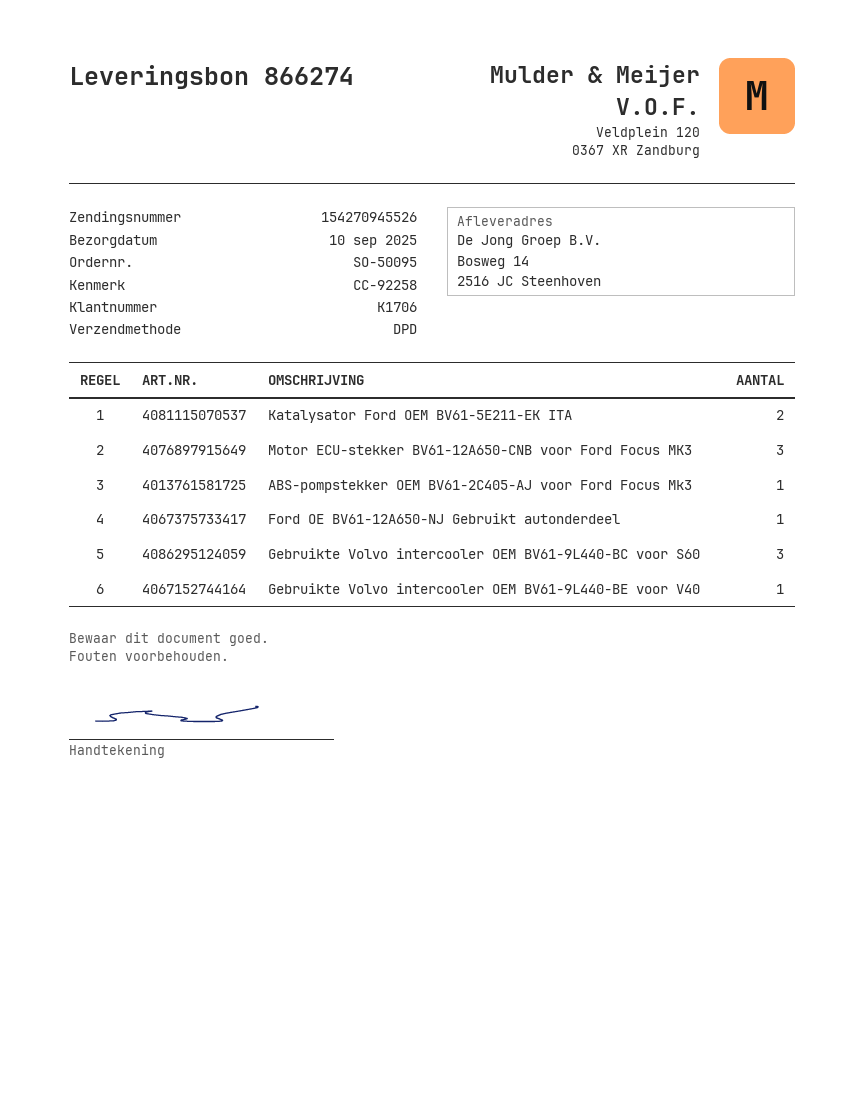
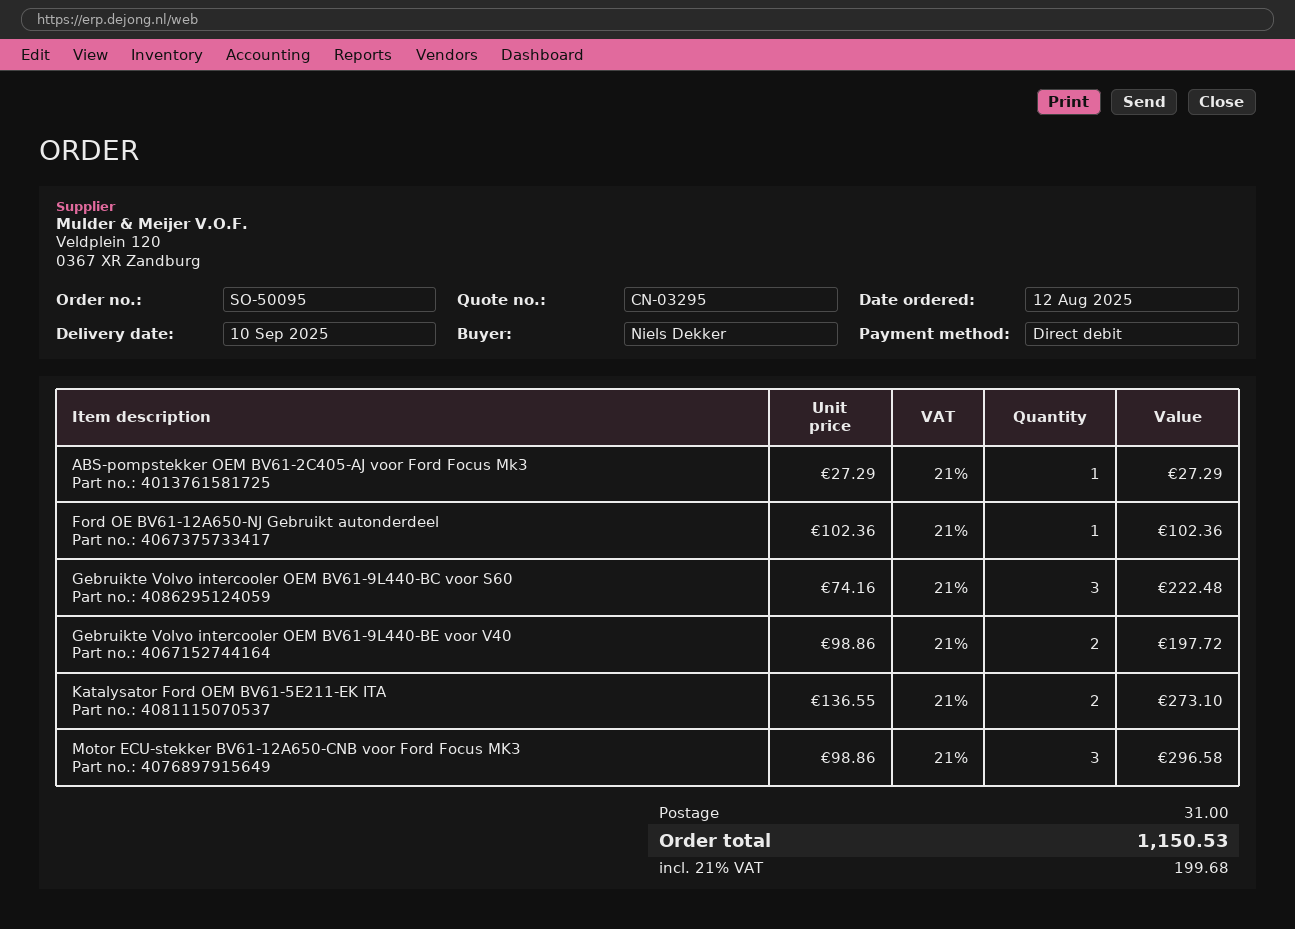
Gebruikte Volvo intercooler OEM BV61-9L440-BE voor V40: 1 -> 2

